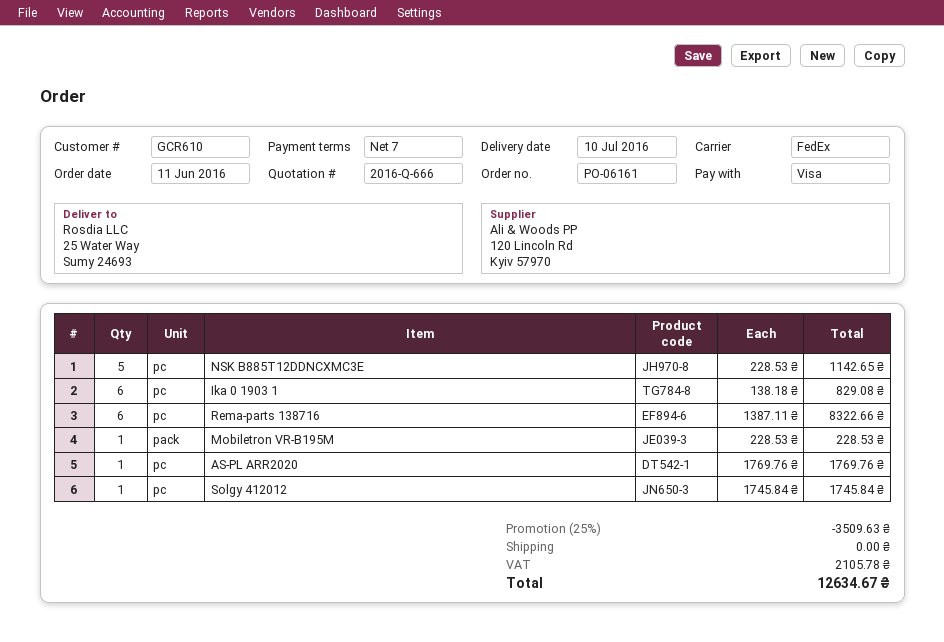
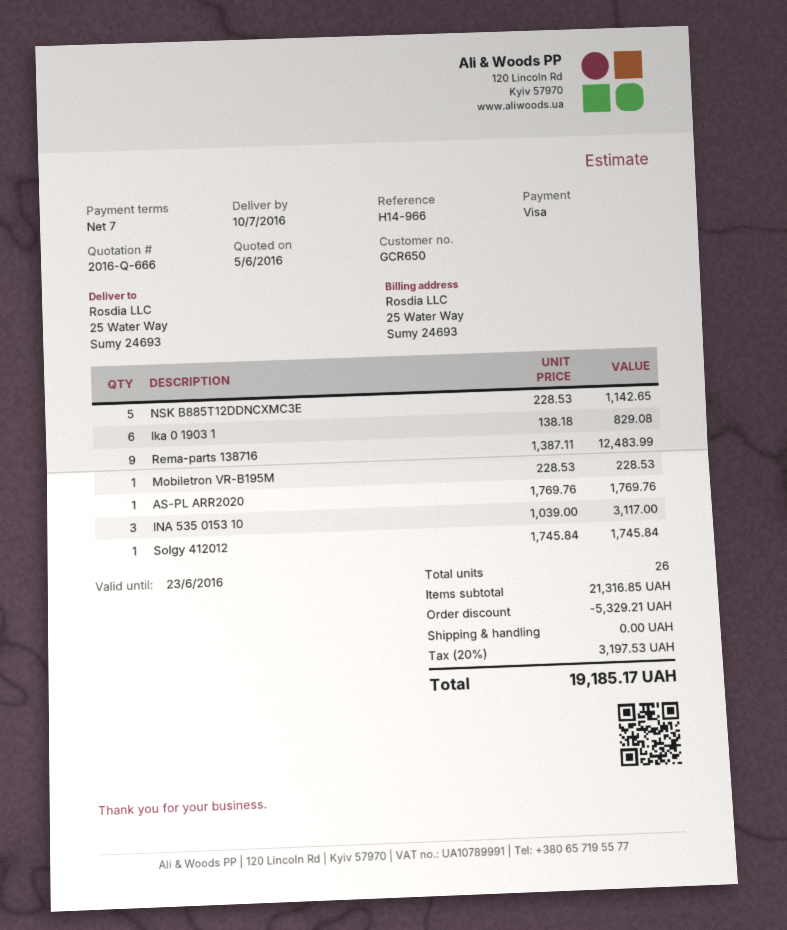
customer number: GCR610 -> GCR650
Rema-parts 138716: 6 x 1387.11 = 8322.66 -> 9 x 1387.11 = 12483.99
INA 535 0153 10: none -> 3 x 1039.00 = 3117.00
discount: 3509.63 -> 5329.21
tax: 2105.78 -> 3197.53
total: 12634.67 -> 19185.17

